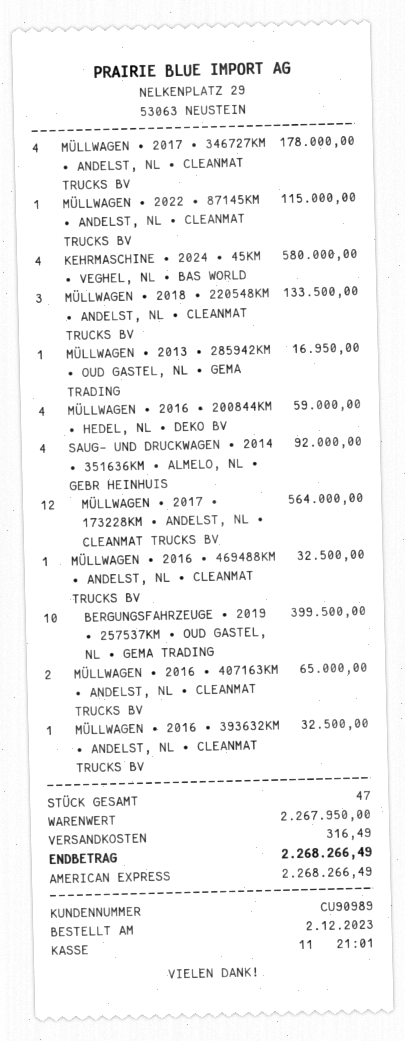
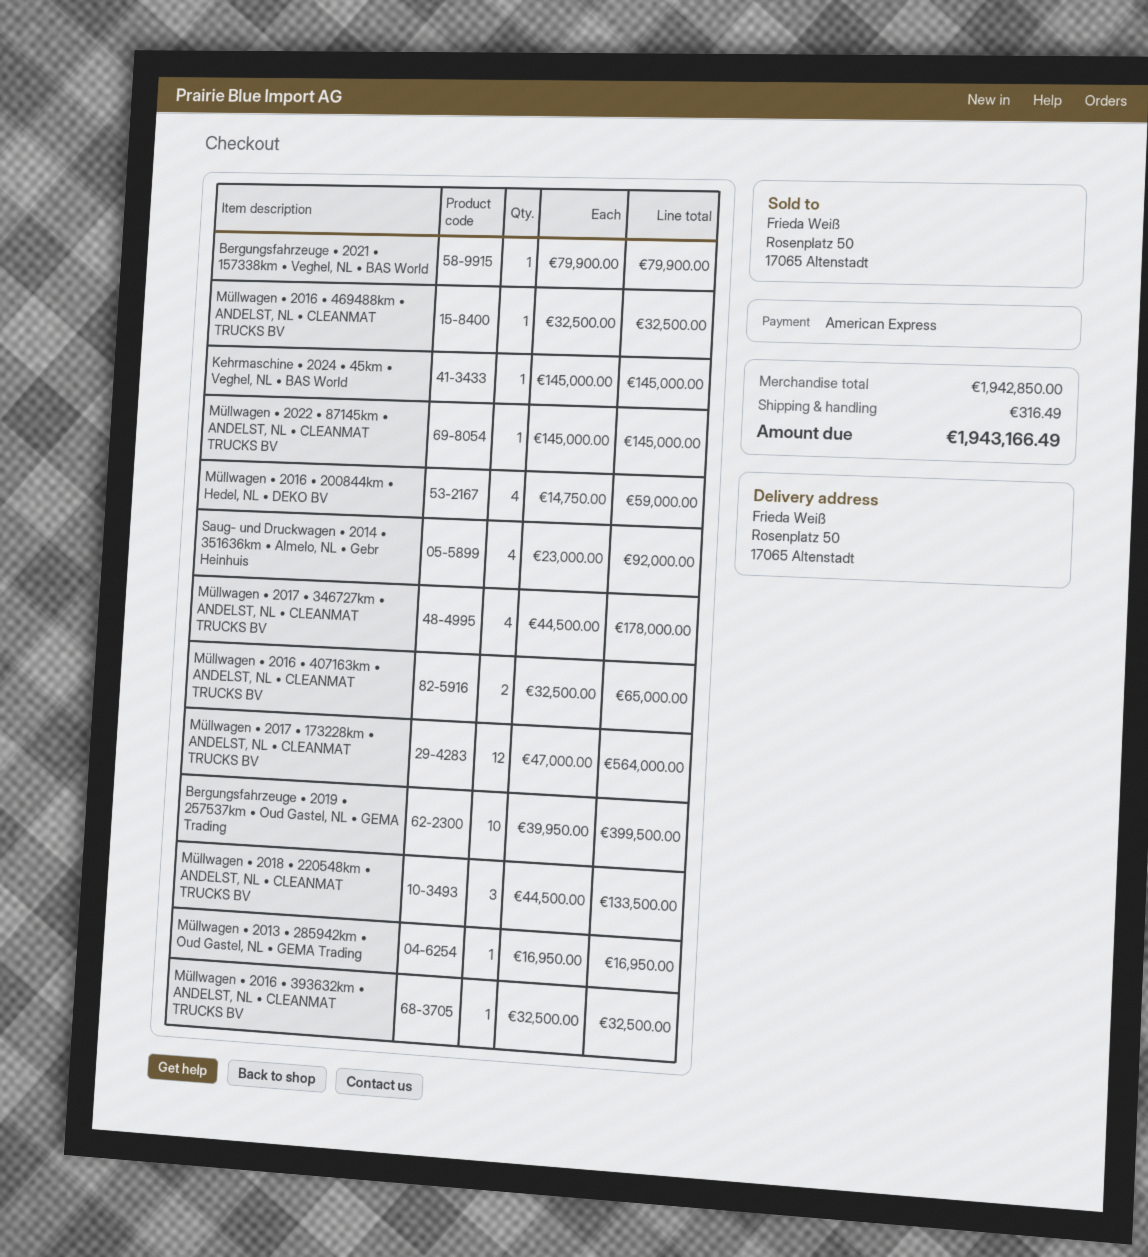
MÜLLWAGEN • 2022 • 87145KM • ANDELST, NL • CLEANMAT TRUCKS BV: 1 for 115000.00 -> 1 for 145000.00
KEHRMASCHINE • 2024 • 45KM • VEGHEL, NL • BAS WORLD: 4 for 580000.00 -> 1 for 145000.00
Bergungsfahrzeuge • 2021 • 157338km • Veghel, NL • BAS World: none -> 1 for 79900.00
subtotal: 2267950.00 -> 1942850.00
total: 2268266.49 -> 1943166.49

